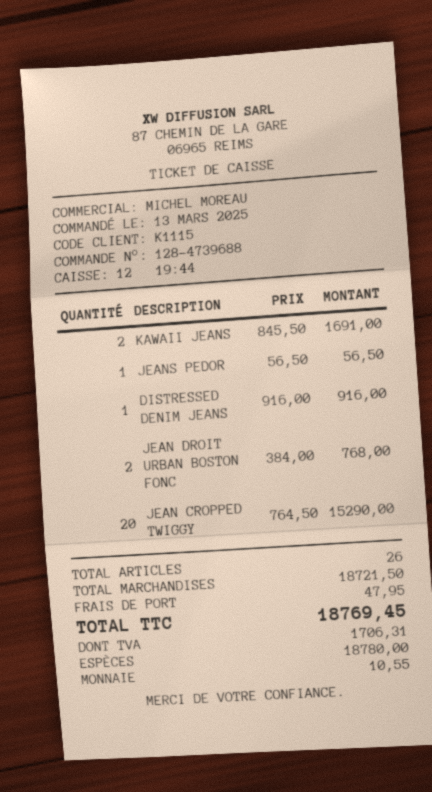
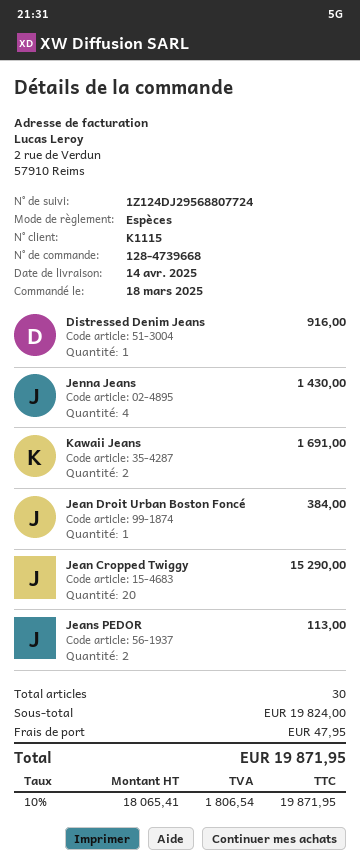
order number: 128-4739688 -> 128-4739668
order date: 2025-03-13 -> 2025-03-18
JEANS PEDOR: 1 for 56.50 -> 2 for 113.00
JEAN DROIT URBAN BOSTON FONC: 2 for 768.00 -> 1 for 384.00
Jenna Jeans: none -> 4 for 1430.00
total quantity: 26 -> 30
subtotal: 18721.50 -> 19824.00
tax: 1706.31 -> 1806.54
total: 18769.45 -> 19871.95

